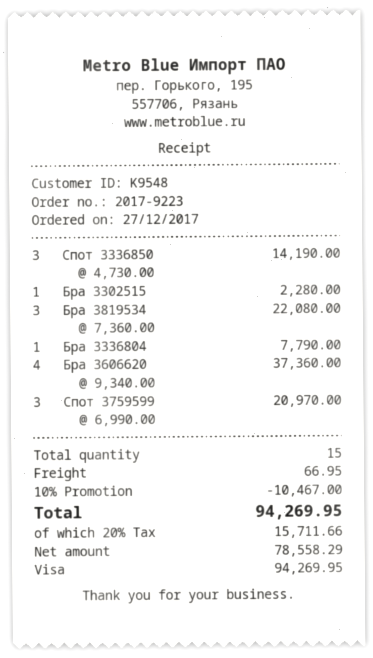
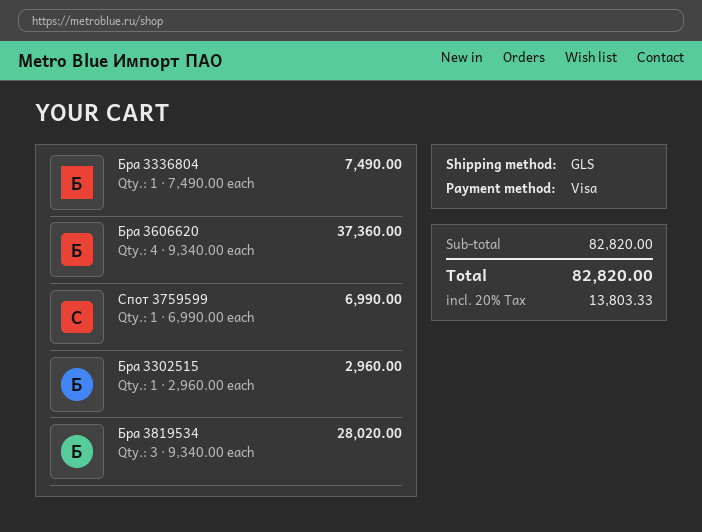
Спот 3336850: 3 x 4730.00 = 14190.00 -> none
Бра 3302515: 1 x 2280.00 = 2280.00 -> 1 x 2960.00 = 2960.00
Бра 3819534: 3 x 7360.00 = 22080.00 -> 3 x 9340.00 = 28020.00
Бра 3336804: 1 x 7790.00 = 7790.00 -> 1 x 7490.00 = 7490.00
Спот 3759599: 3 x 6990.00 = 20970.00 -> 1 x 6990.00 = 6990.00
discount: 10% = 10467.00 -> none
shipping: 66.95 -> none
tax: 20% = 15711.66 -> 20% = 13803.33
total: 94269.95 -> 82820.00

